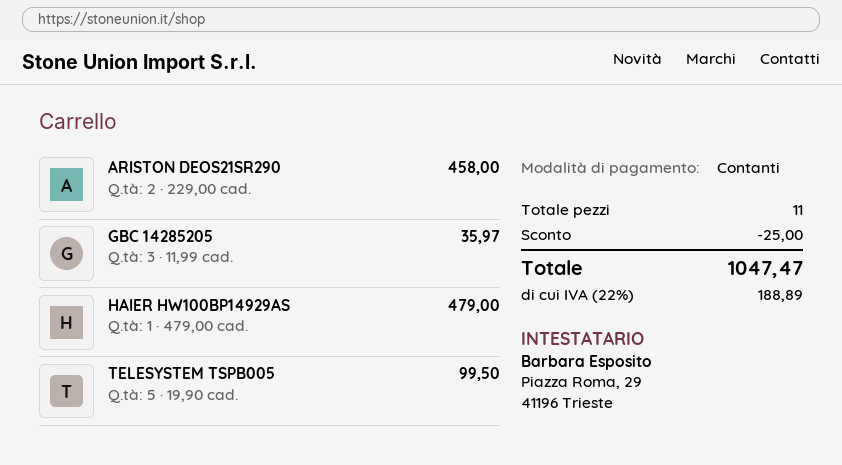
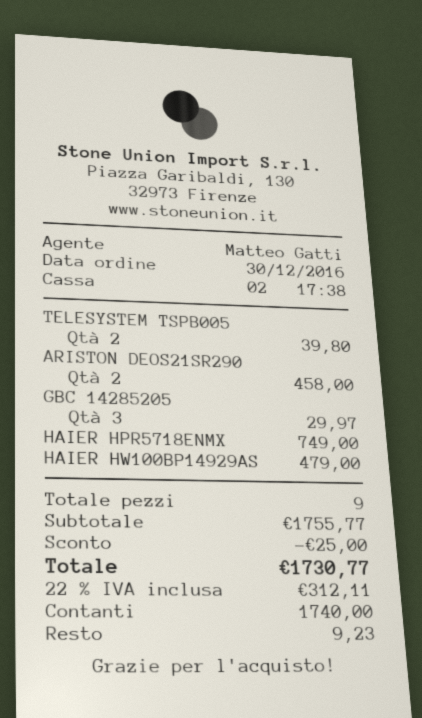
GBC 14285205: 3 for 35.97 -> 3 for 29.97
TELESYSTEM TSPB005: 5 for 99.50 -> 2 for 39.80
HAIER HPR5718ENMX: none -> 1 for 749.00
total quantity: 11 -> 9
tax: 22% = 188.89 -> 22% = 312.11
total: 1047.47 -> 1730.77

